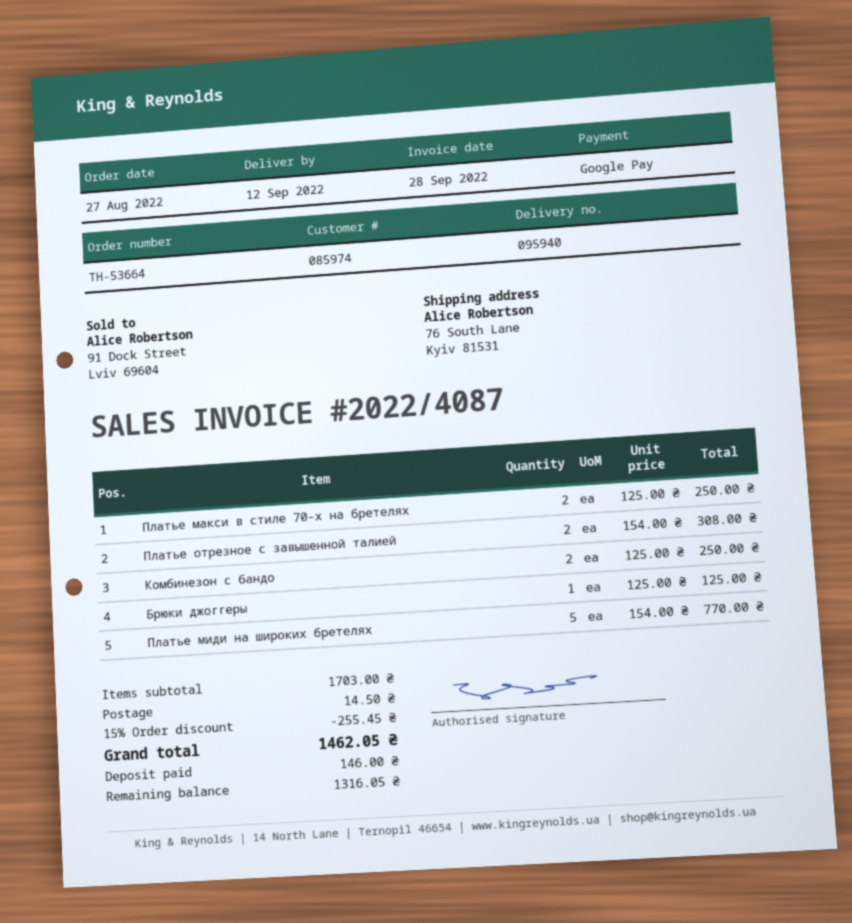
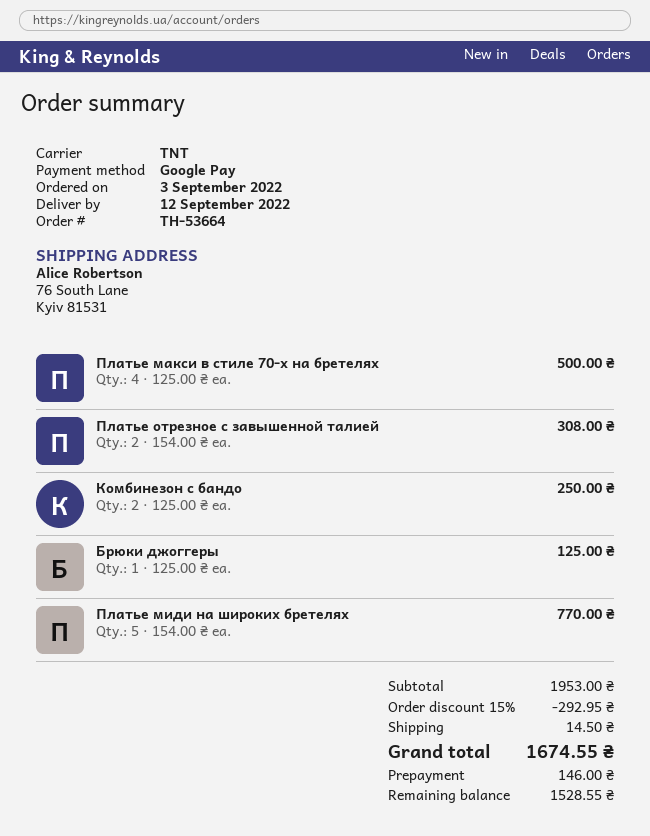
order date: 2022-08-27 -> 2022-09-03
Платье макси в стиле 70-х на бретелях: 2 x 125.00 = 250.00 -> 4 x 125.00 = 500.00
subtotal: 1703.00 -> 1953.00
discount: 15% = 255.45 -> 15% = 292.95
total: 1462.05 -> 1674.55
balance: 1316.05 -> 1528.55

